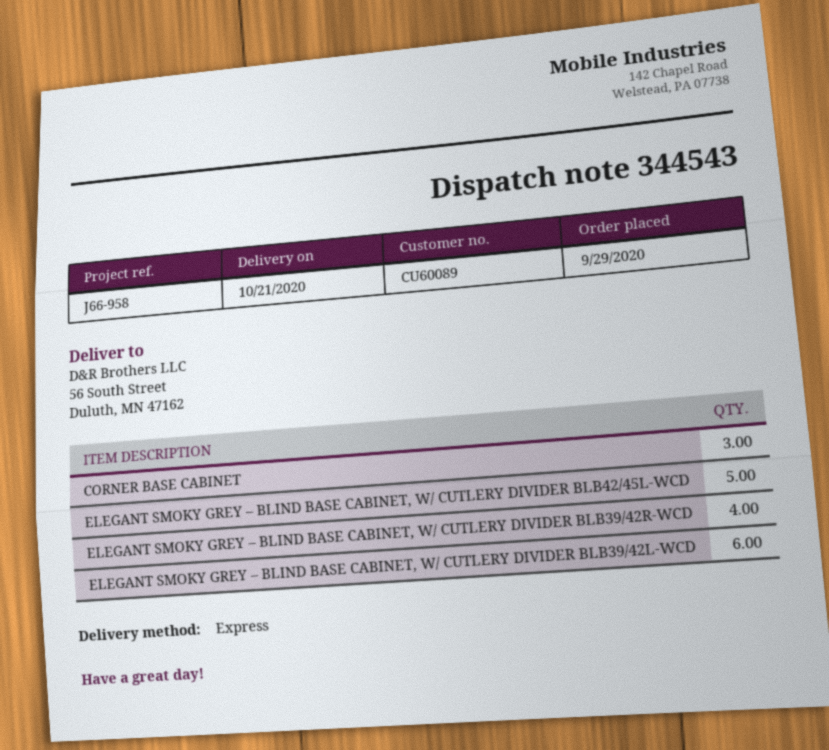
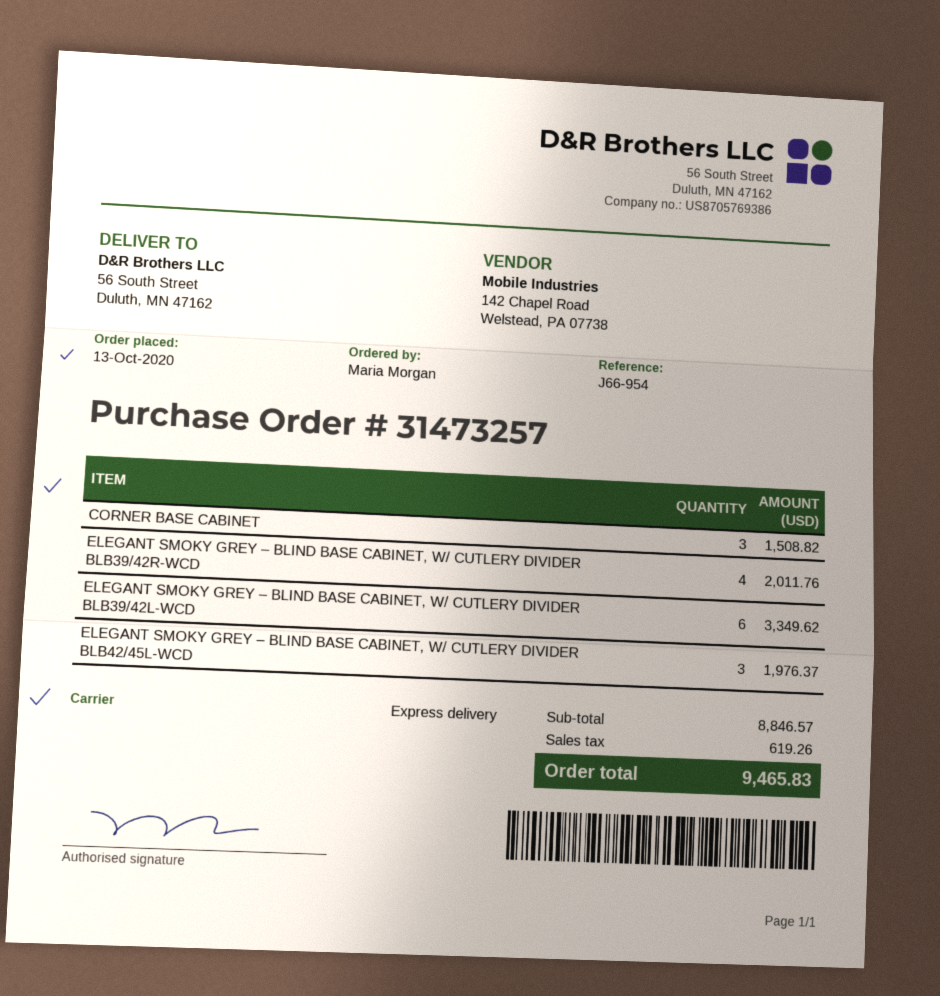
order date: 2020-09-29 -> 2020-10-13
reference: J66-958 -> J66-954
ELEGANT SMOKY GREY – BLIND BASE CABINET, W/ CUTLERY DIVIDER BLB42/45L-WCD: 5 -> 3

